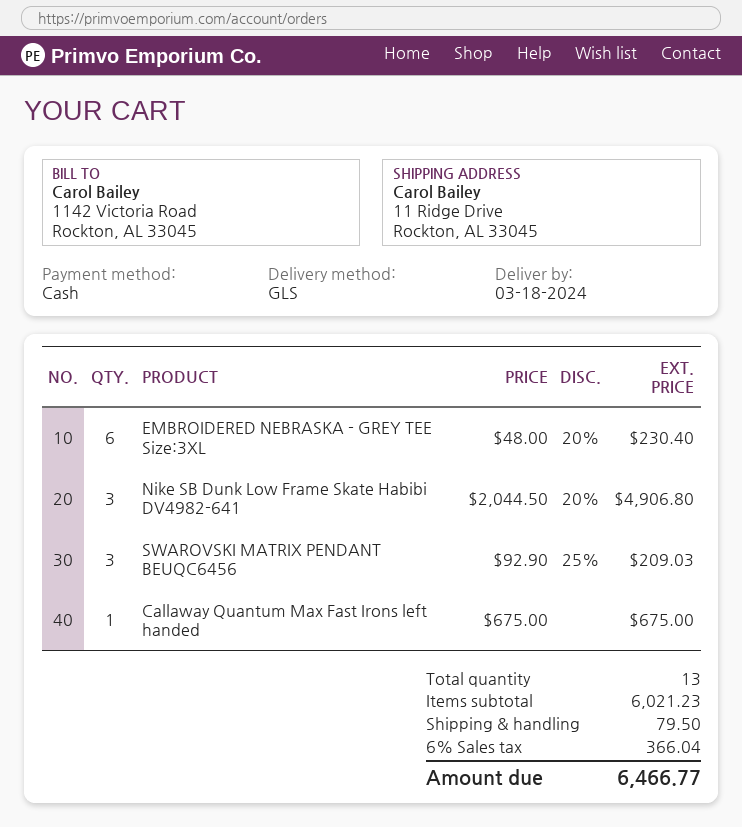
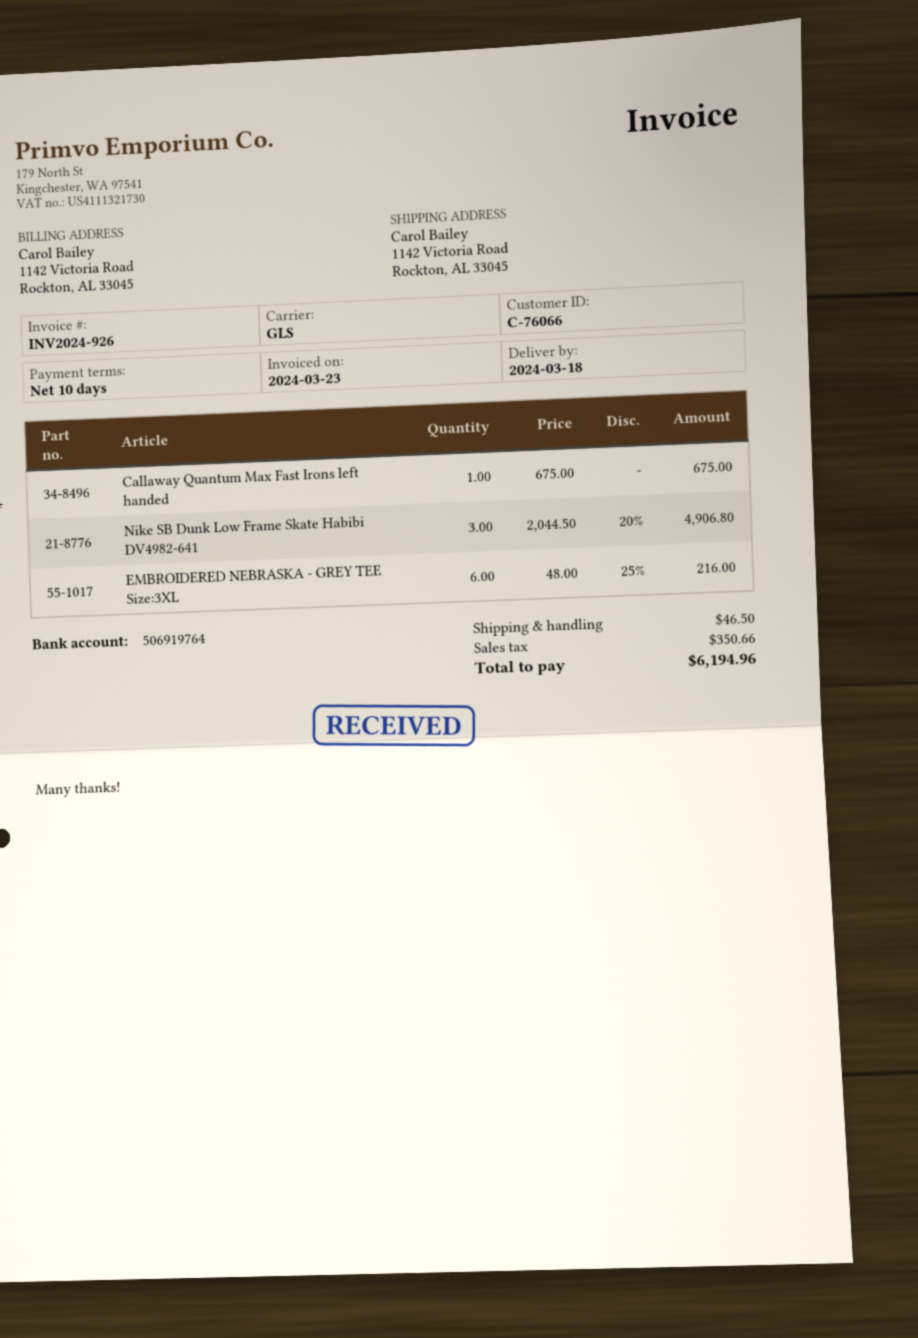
ship to: 11 Ridge Drive, Rockton, AL 33045 -> 1142 Victoria Road, Rockton, AL 33045
EMBROIDERED NEBRASKA - GREY TEE Size:3XL: 6 x 48.00 - 20% = 230.40 -> 6 x 48.00 - 25% = 216.00
SWAROVSKI MATRIX PENDANT BEUQC6456: 3 x 92.90 - 25% = 209.03 -> none
shipping: 79.50 -> 46.50
tax: 366.04 -> 350.66
total: 6466.77 -> 6194.96

